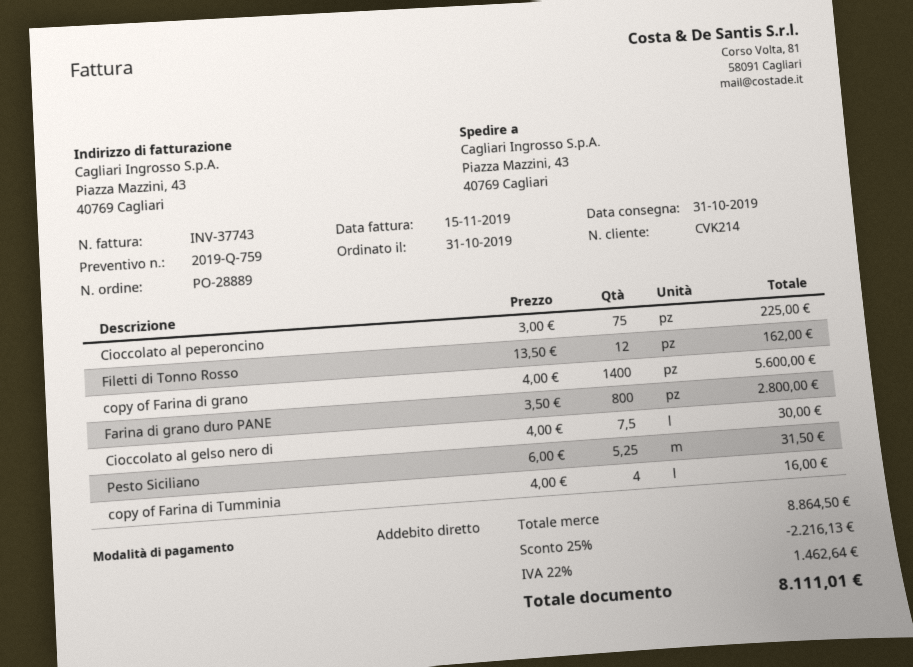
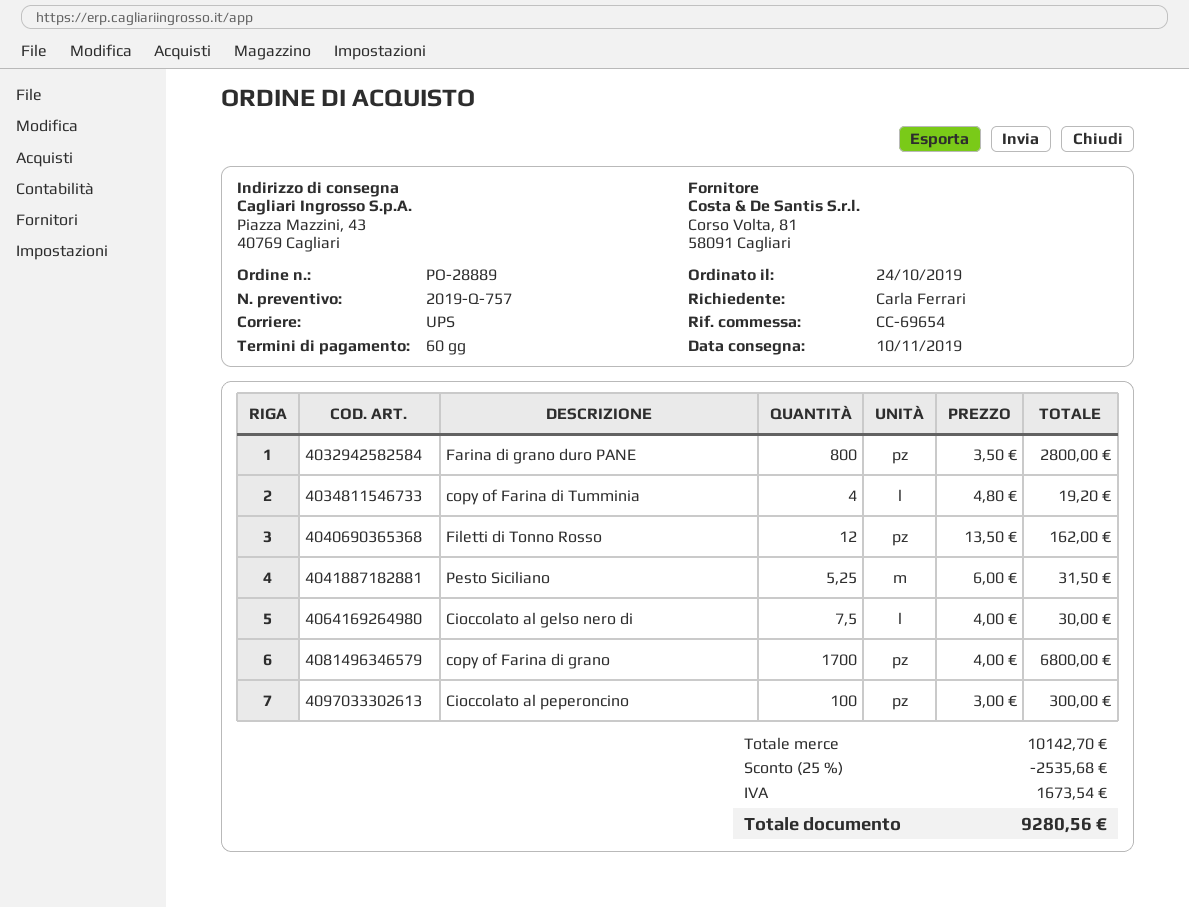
quote number: 2019-Q-759 -> 2019-Q-757
order date: 2019-10-31 -> 2019-10-24
delivery date: 2019-10-31 -> 2019-11-10
Cioccolato al peperoncino: 75 x 3.00 = 225.00 -> 100 x 3.00 = 300.00
copy of Farina di grano: 1400 x 4.00 = 5600.00 -> 1700 x 4.00 = 6800.00
copy of Farina di Tumminia: 4 x 4.00 = 16.00 -> 4 x 4.80 = 19.20
subtotal: 8864.50 -> 10142.70
discount: 25% = 2216.13 -> 25% = 2535.68
tax: 1462.64 -> 1673.54
total: 8111.01 -> 9280.56

